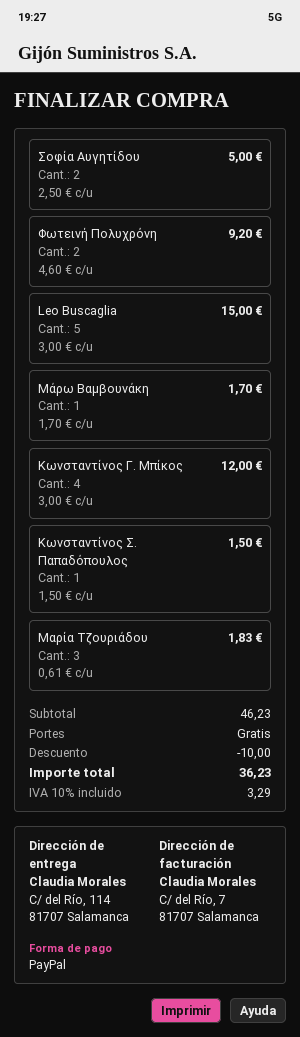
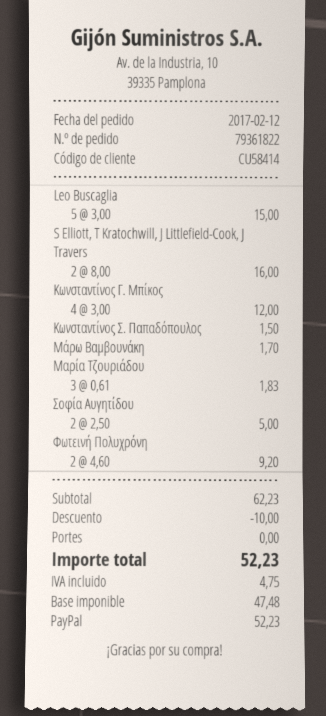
S Elliott, T Kratochwill, J Littlefield-Cook, J Travers: none -> 2 x 8.00 = 16.00
subtotal: 46.23 -> 62.23
tax: 3.29 -> 4.75
total: 36.23 -> 52.23

